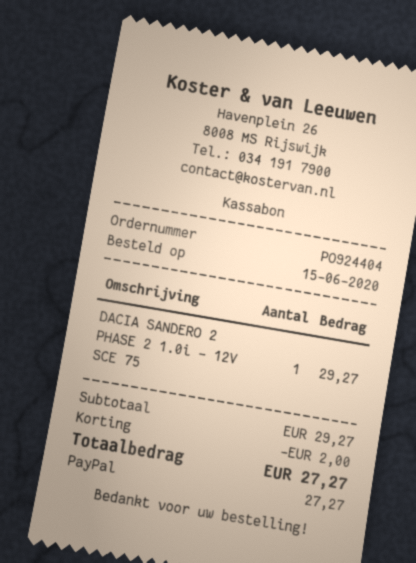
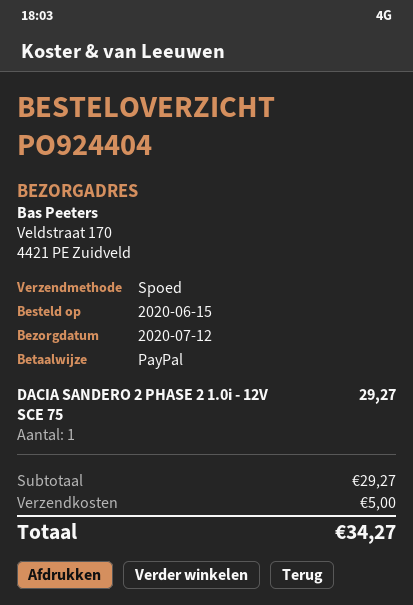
discount: 2.00 -> none
shipping: none -> 5.00
total: 27.27 -> 34.27

